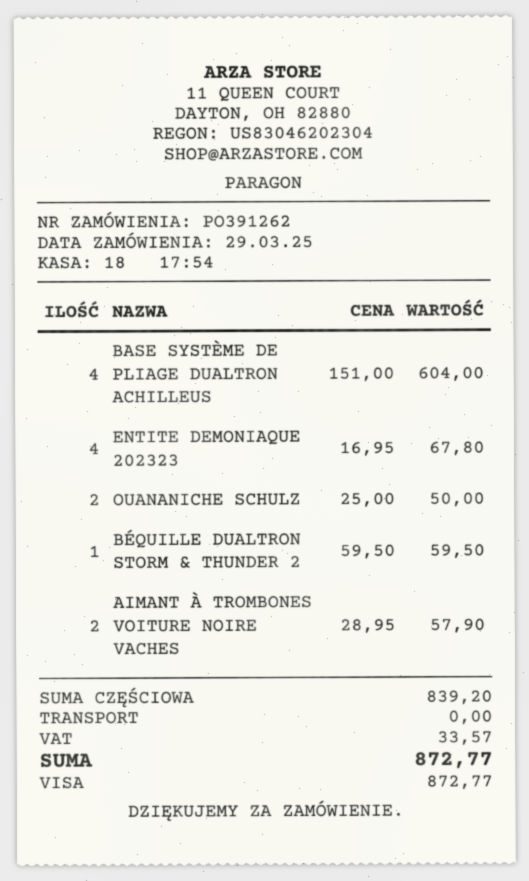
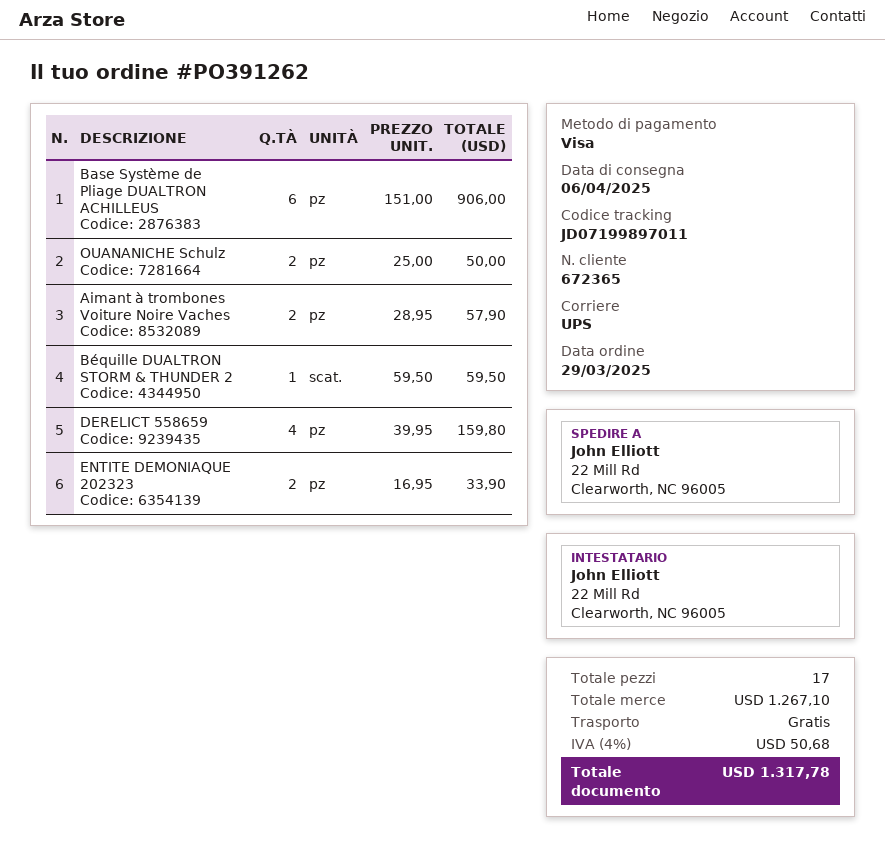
BASE SYSTÈME DE PLIAGE DUALTRON ACHILLEUS: 4 x 151.00 = 604.00 -> 6 x 151.00 = 906.00
ENTITE DEMONIAQUE 202323: 4 x 16.95 = 67.80 -> 2 x 16.95 = 33.90
DERELICT 558659: none -> 4 x 39.95 = 159.80
subtotal: 839.20 -> 1267.10
tax: 33.57 -> 50.68
total: 872.77 -> 1317.78

